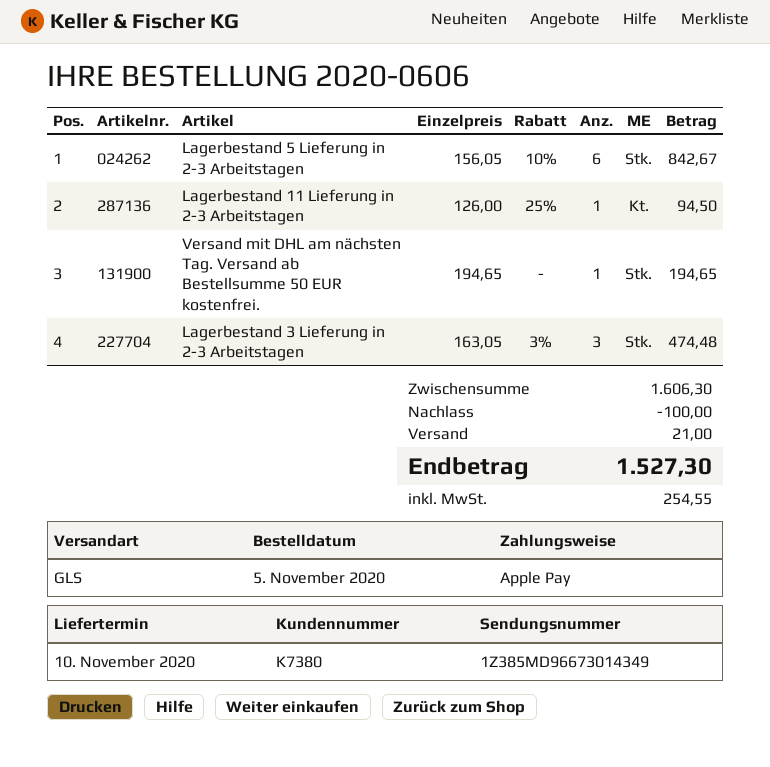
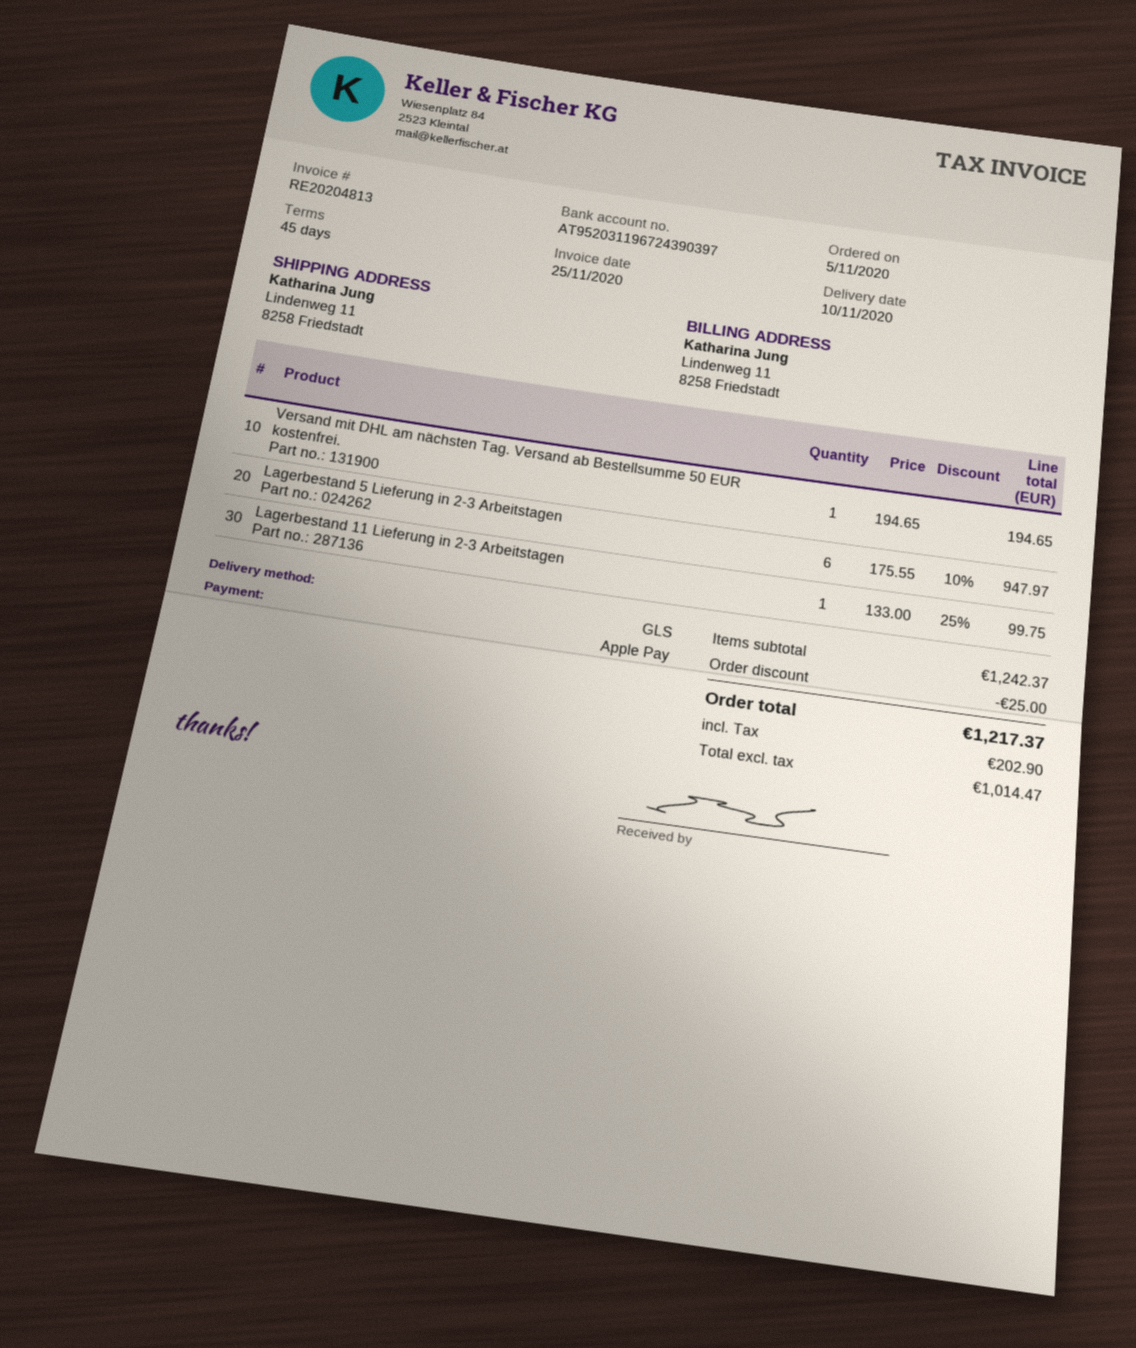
Lagerbestand 5 Lieferung in 2-3 Arbeitstagen: 6 x 156.05 - 10% = 842.67 -> 6 x 175.55 - 10% = 947.97
Lagerbestand 11 Lieferung in 2-3 Arbeitstagen: 1 x 126.00 - 25% = 94.50 -> 1 x 133.00 - 25% = 99.75
Lagerbestand 3 Lieferung in 2-3 Arbeitstagen: 3 x 163.05 - 3% = 474.48 -> none
subtotal: 1606.30 -> 1242.37
discount: 100.00 -> 25.00
shipping: 21.00 -> none
tax: 254.55 -> 202.90
total: 1527.30 -> 1217.37

